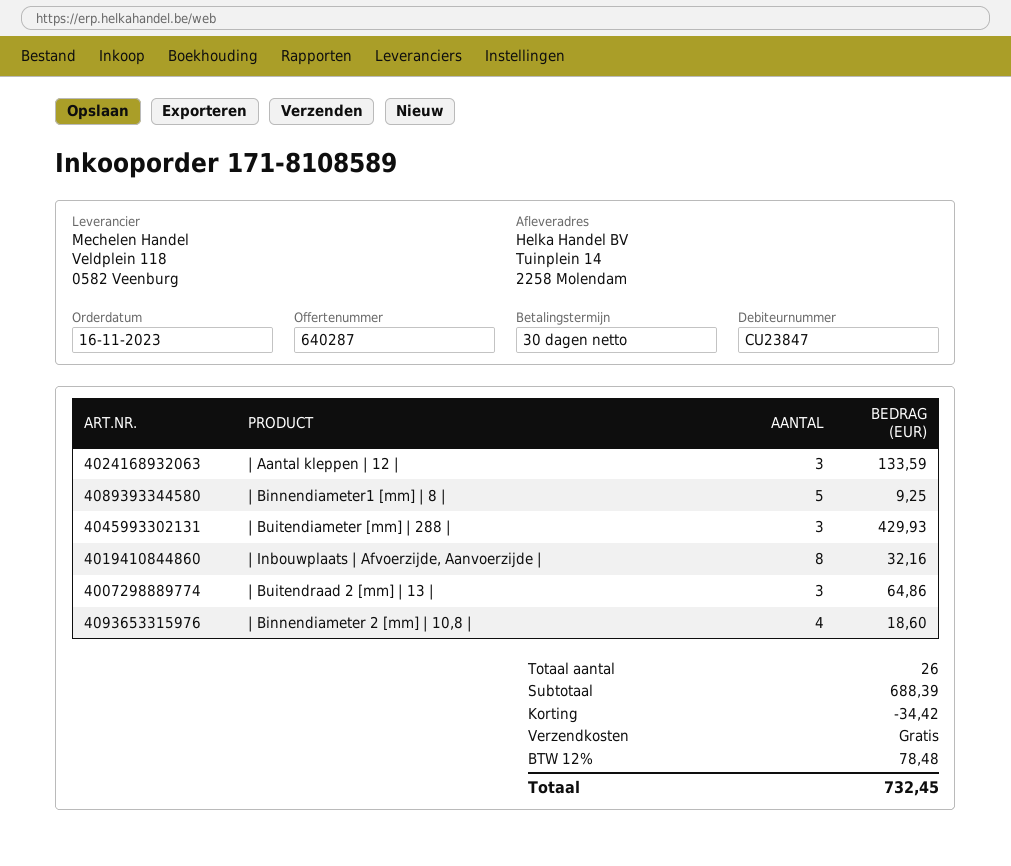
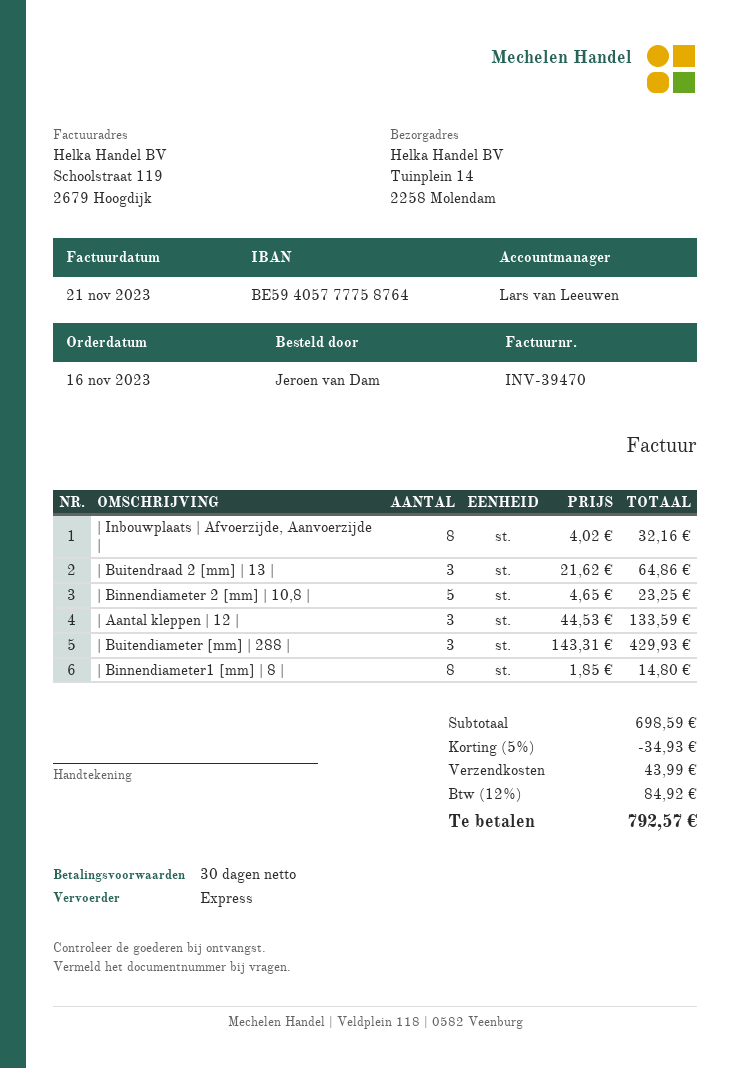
| Binnendiameter1 [mm] | 8 |: 5 for 9.25 -> 8 for 14.80
| Binnendiameter 2 [mm] | 10,8 |: 4 for 18.60 -> 5 for 23.25
subtotal: 688.39 -> 698.59
discount: 34.42 -> 34.93
shipping: 0.00 -> 43.99
tax: 12% = 78.48 -> 12% = 84.92
total: 732.45 -> 792.57

